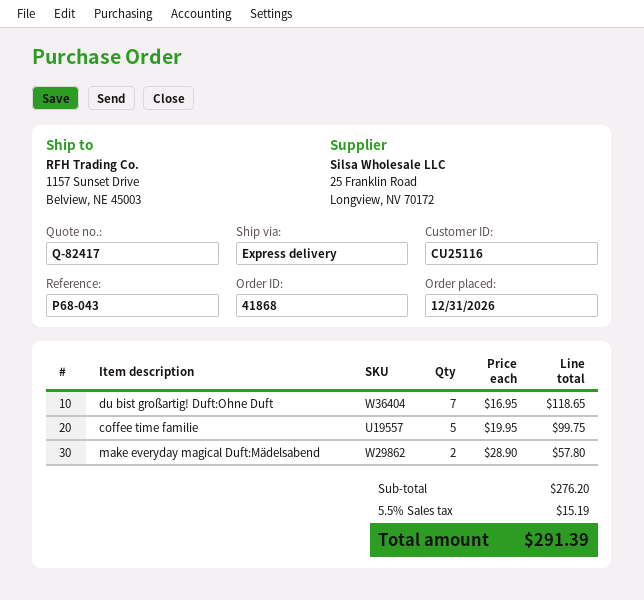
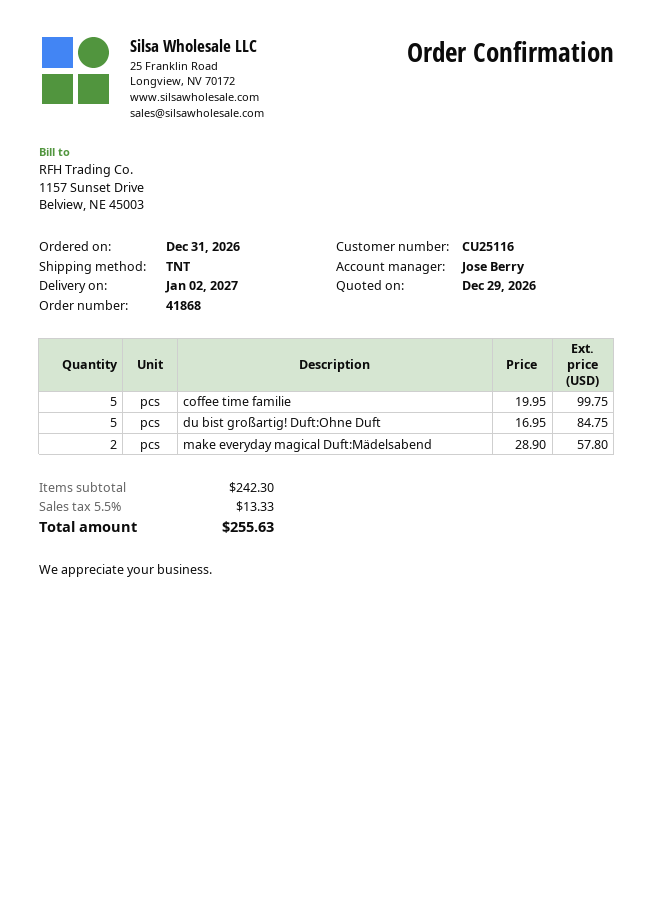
shipping method: express -> TNT
du bist großartig! Duft:Ohne Duft: 7 x 16.95 = 118.65 -> 5 x 16.95 = 84.75
subtotal: 276.20 -> 242.30
tax: 5.5% = 15.19 -> 5.5% = 13.33
total: 291.39 -> 255.63

